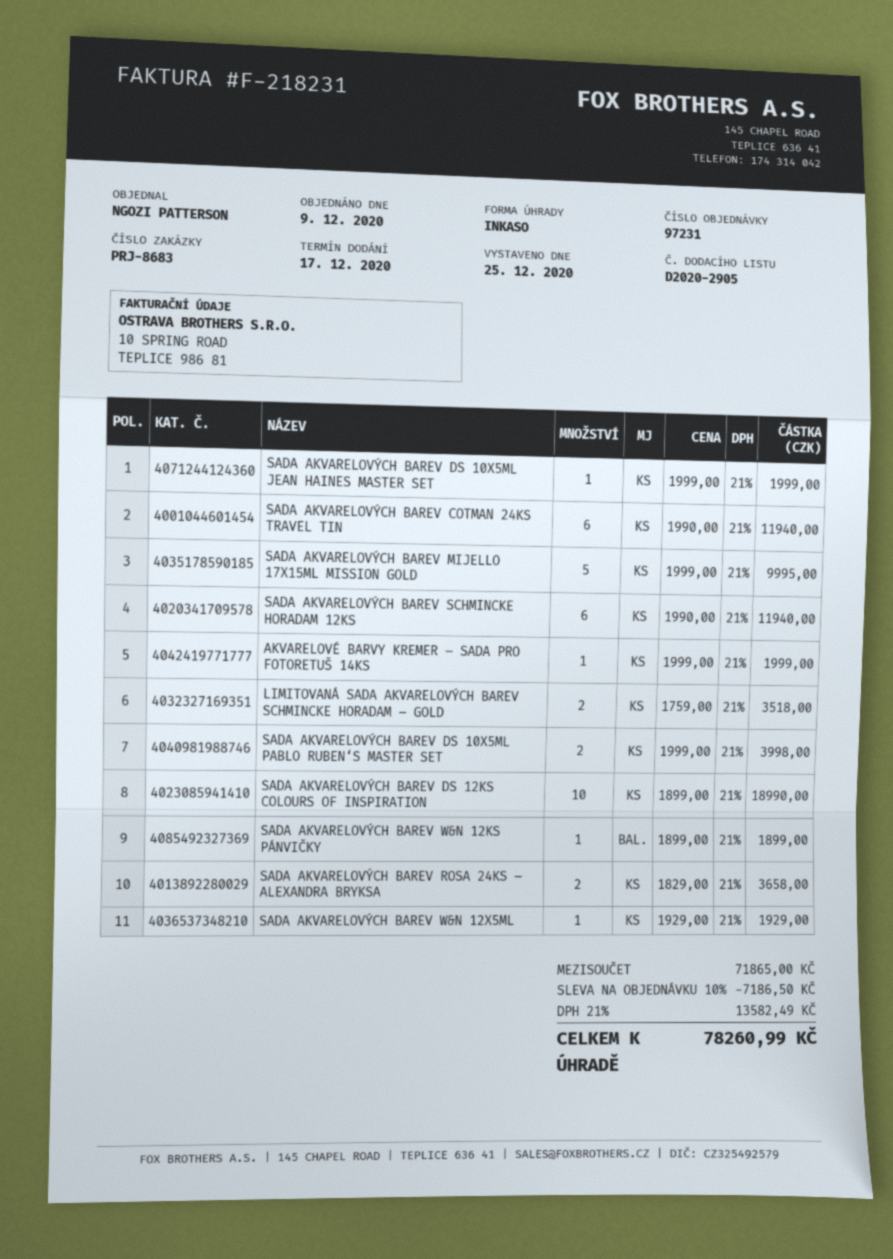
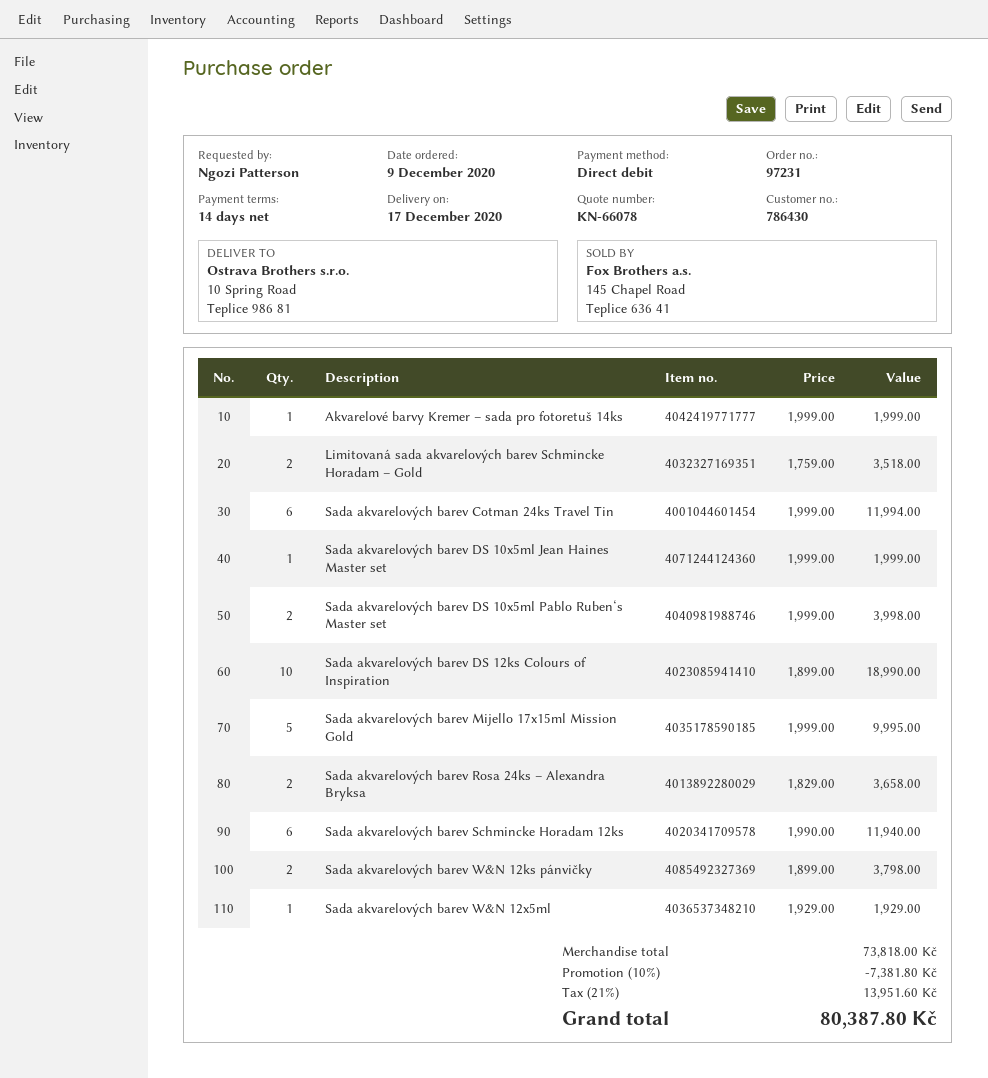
SADA AKVARELOVÝCH BAREV COTMAN 24KS TRAVEL TIN: 6 x 1990.00 = 11940.00 -> 6 x 1999.00 = 11994.00
SADA AKVARELOVÝCH BAREV W&N 12KS PÁNVIČKY: 1 x 1899.00 = 1899.00 -> 2 x 1899.00 = 3798.00
subtotal: 71865.00 -> 73818.00
discount: 10% = 7186.50 -> 10% = 7381.80
tax: 21% = 13582.49 -> 21% = 13951.60
total: 78260.99 -> 80387.80

